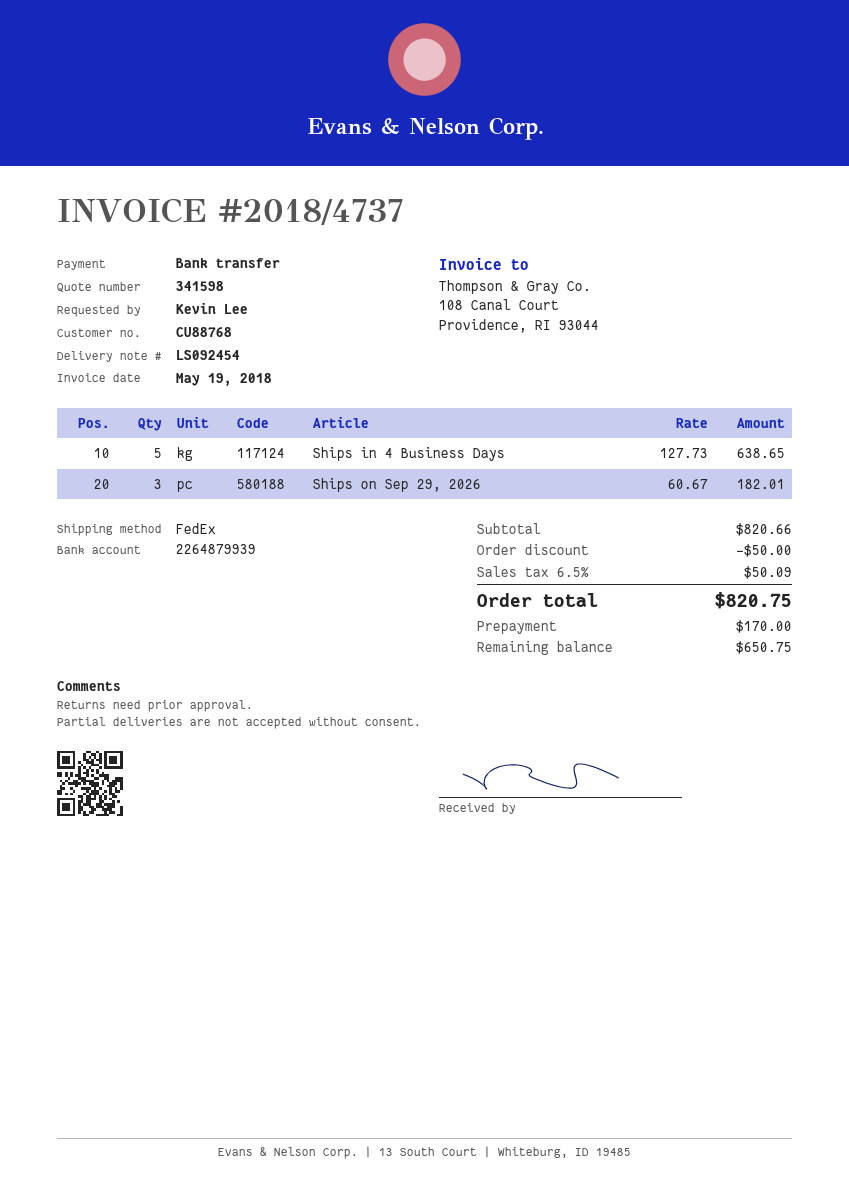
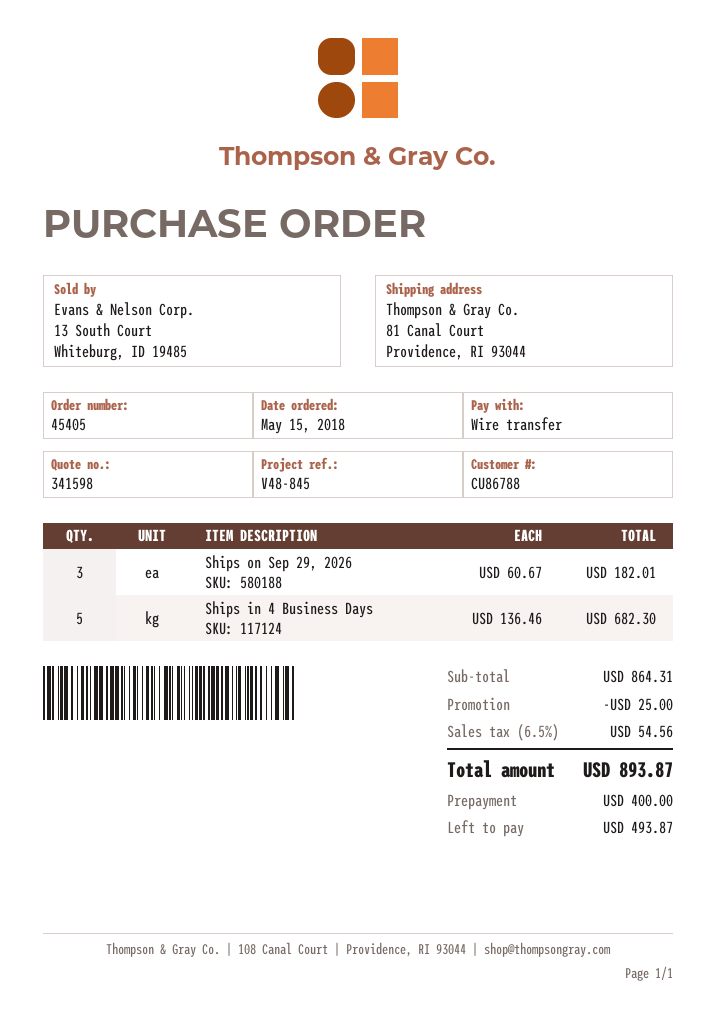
customer number: CU88768 -> CU86788
Ships in 4 Business Days: 5 x 127.73 = 638.65 -> 5 x 136.46 = 682.30
subtotal: 820.66 -> 864.31
discount: 50.00 -> 25.00
tax: 6.5% = 50.09 -> 6.5% = 54.56
total: 820.75 -> 893.87
deposit: 170.00 -> 400.00
balance: 650.75 -> 493.87

